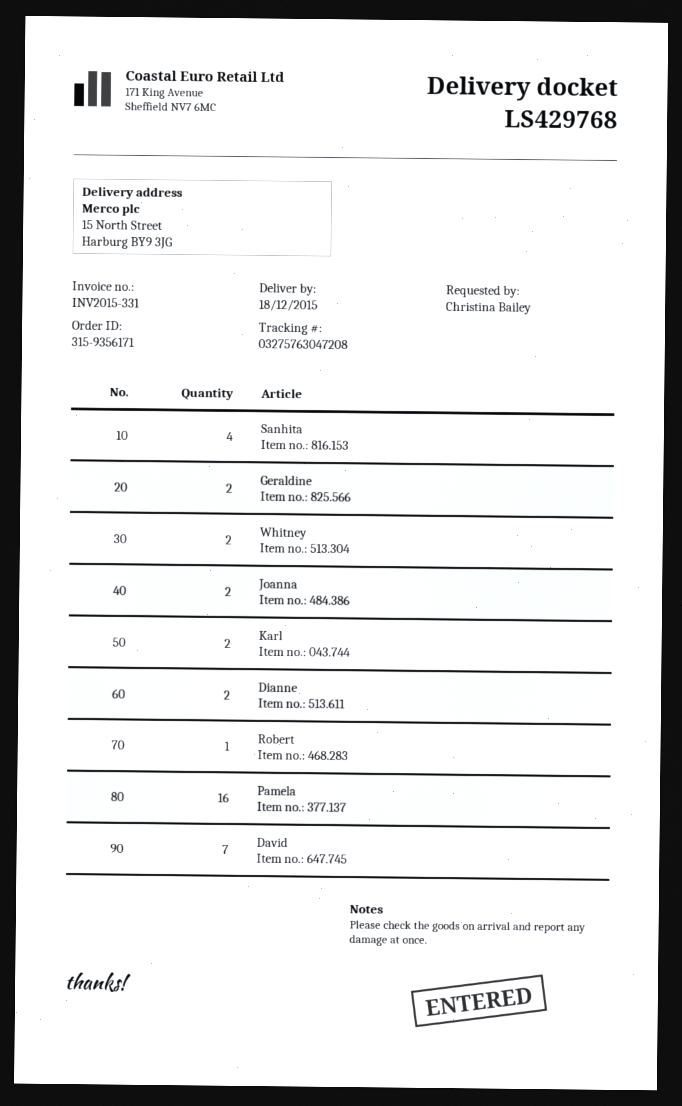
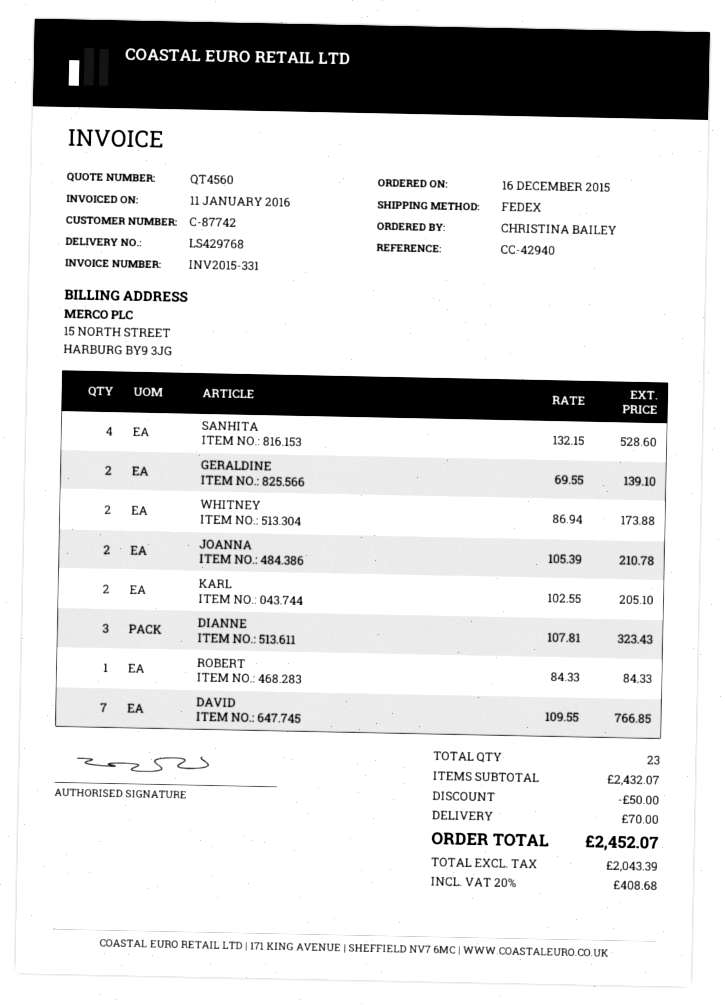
Dianne: 2 -> 3
Pamela: 16 -> none

